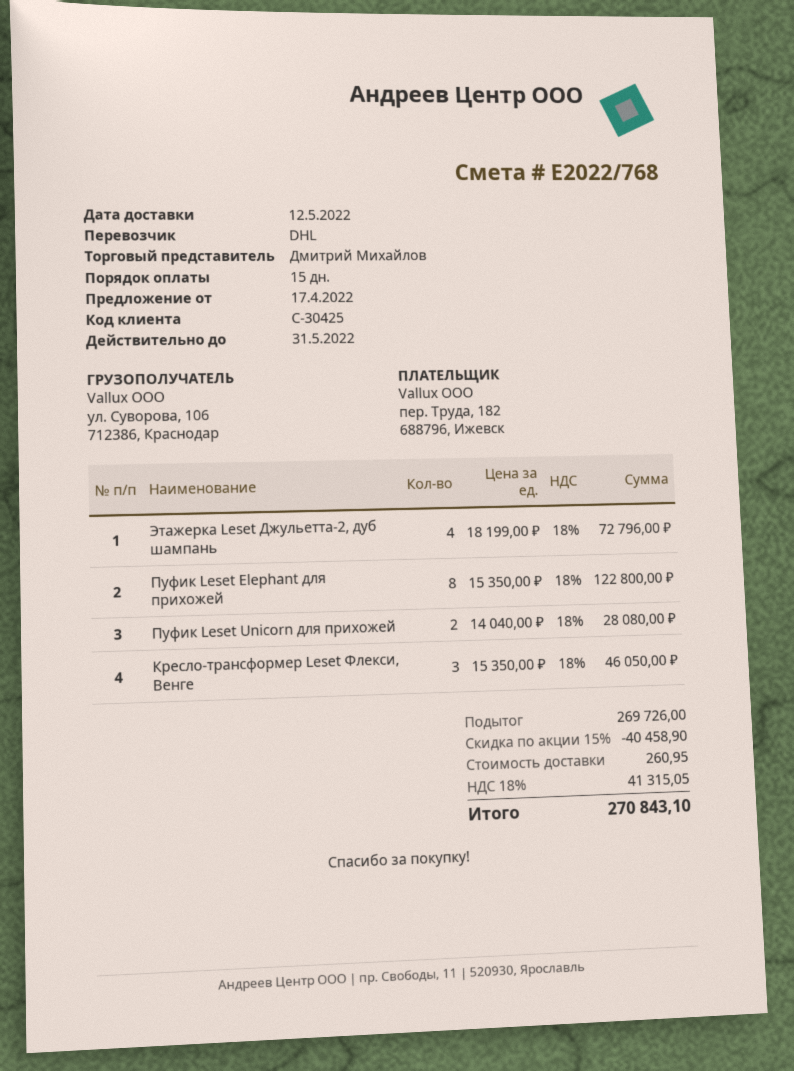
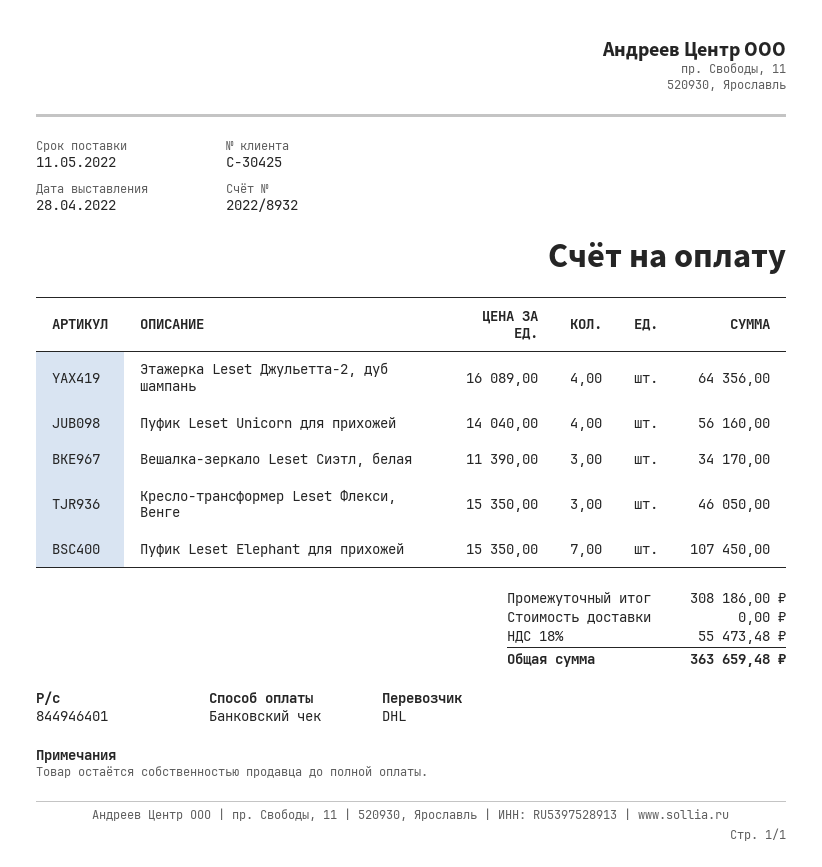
delivery date: 2022-05-12 -> 2022-05-11
Этажерка Leset Джульетта-2, дуб шампань: 4 x 18199.00 = 72796.00 -> 4 x 16089.00 = 64356.00
Пуфик Leset Elephant для прихожей: 8 x 15350.00 = 122800.00 -> 7 x 15350.00 = 107450.00
Пуфик Leset Unicorn для прихожей: 2 x 14040.00 = 28080.00 -> 4 x 14040.00 = 56160.00
Вешалка-зеркало Leset Сиэтл, белая: none -> 3 x 11390.00 = 34170.00
subtotal: 269726.00 -> 308186.00
discount: 15% = 40458.90 -> none
shipping: 260.95 -> 0.00
tax: 18% = 41315.05 -> 18% = 55473.48
total: 270843.10 -> 363659.48

